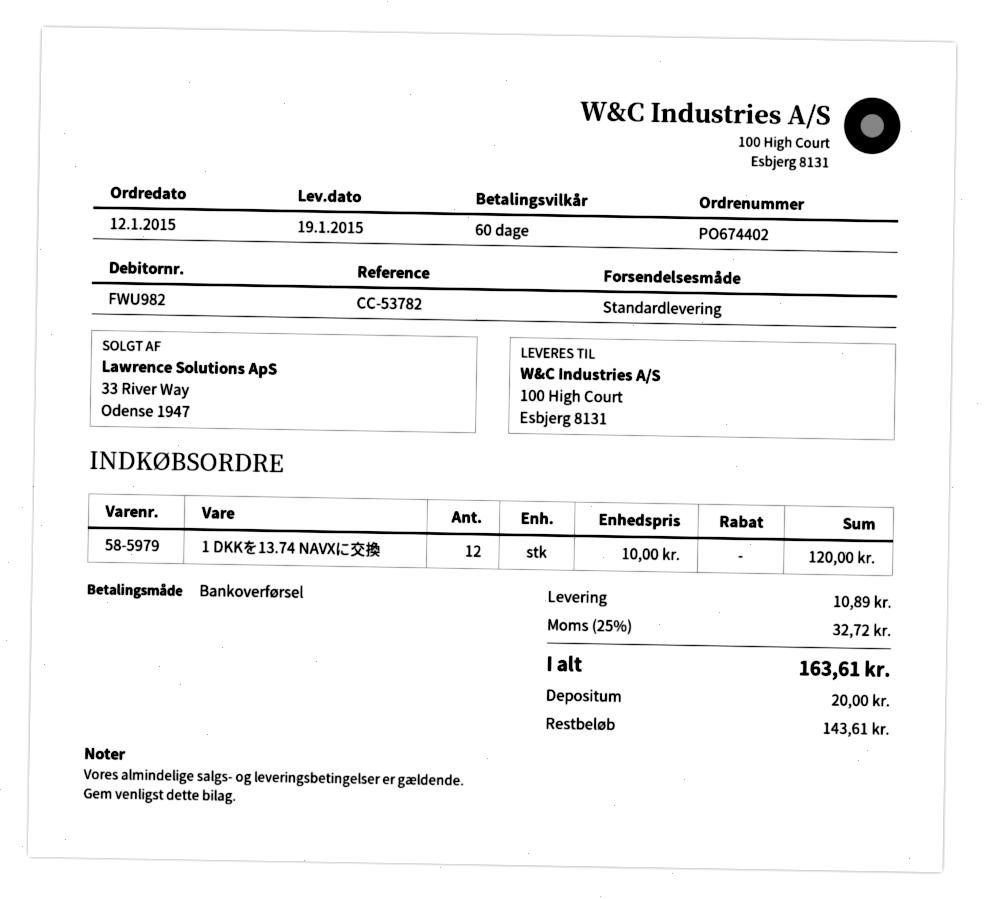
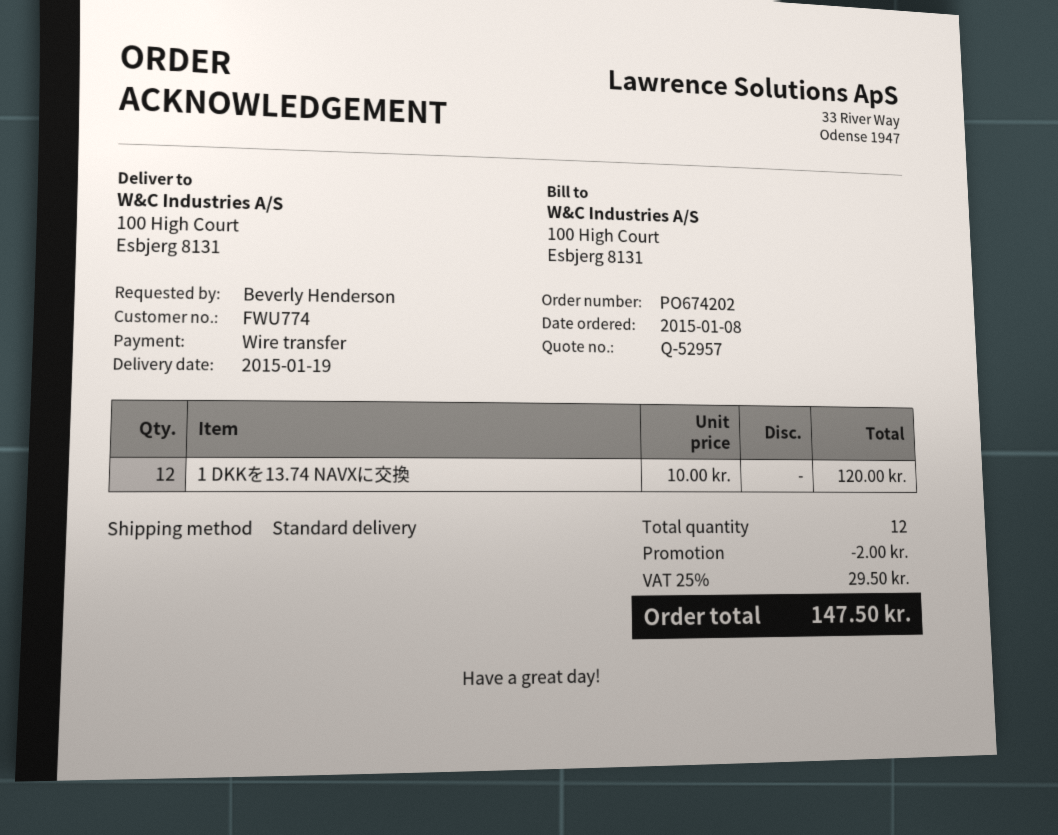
order number: PO674402 -> PO674202
order date: 2015-01-12 -> 2015-01-08
customer number: FWU982 -> FWU774
discount: none -> 2.00
shipping: 10.89 -> none
tax: 25% = 32.72 -> 25% = 29.50
total: 163.61 -> 147.50

